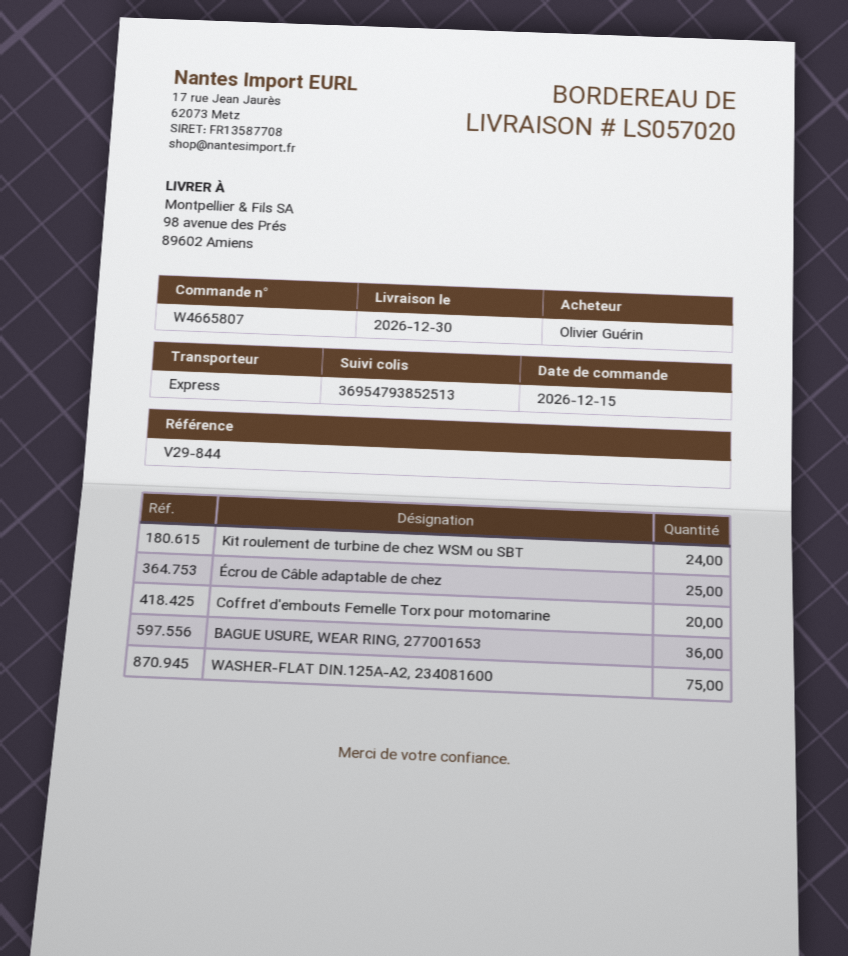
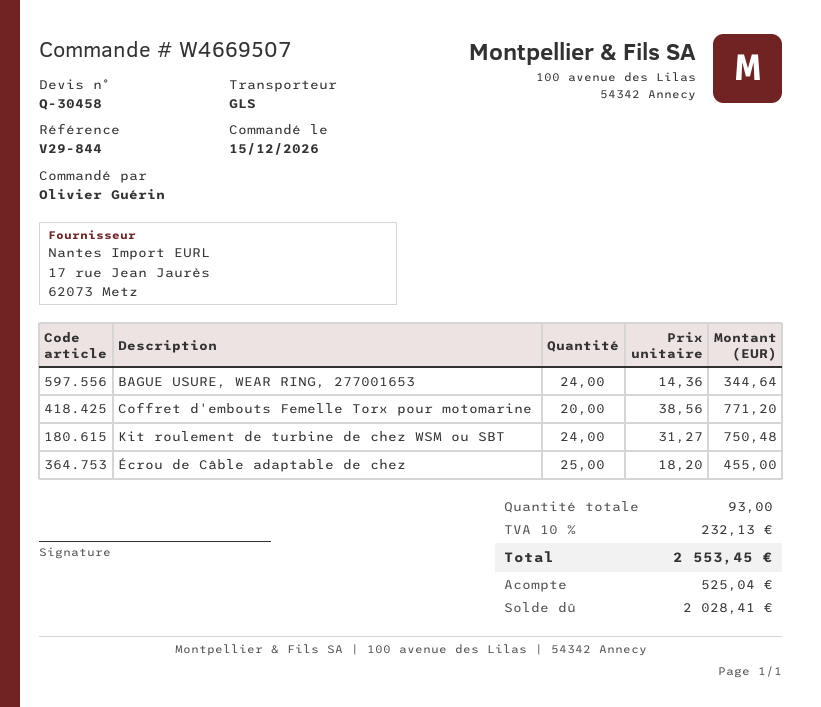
order number: W4665807 -> W4669507
shipping method: express -> GLS
BAGUE USURE, WEAR RING, 277001653: 36 -> 24
WASHER-FLAT DIN.125A-A2, 234081600: 75 -> none

